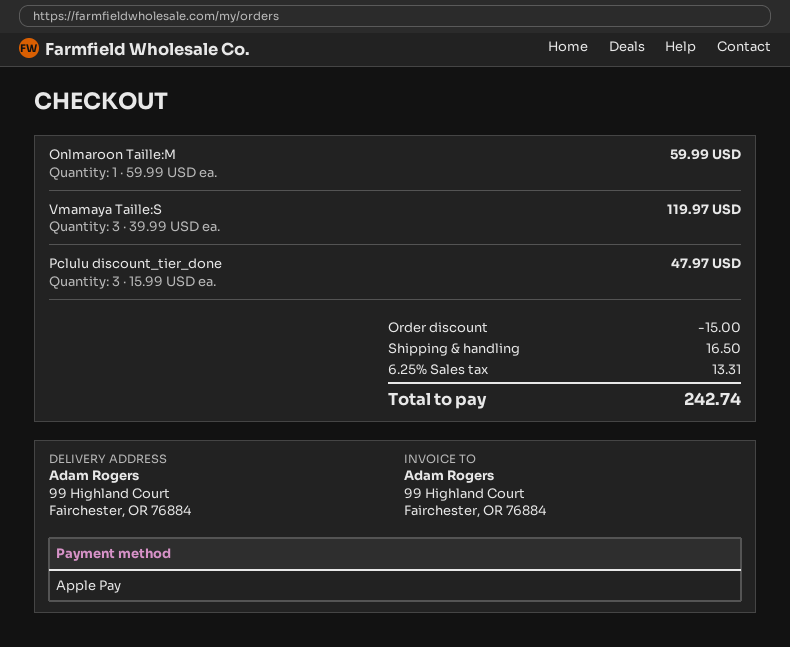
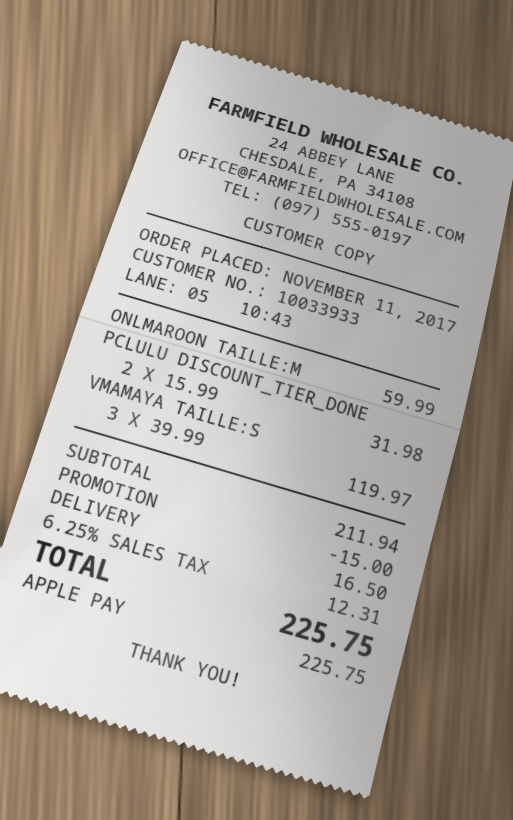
Pclulu discount_tier_done: 3 x 15.99 = 47.97 -> 2 x 15.99 = 31.98
tax: 6.25% = 13.31 -> 6.25% = 12.31
total: 242.74 -> 225.75

